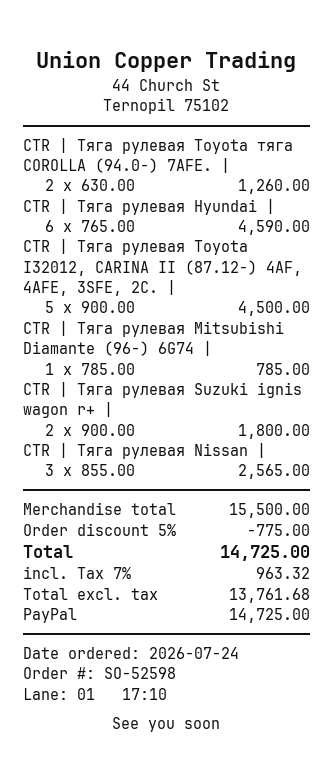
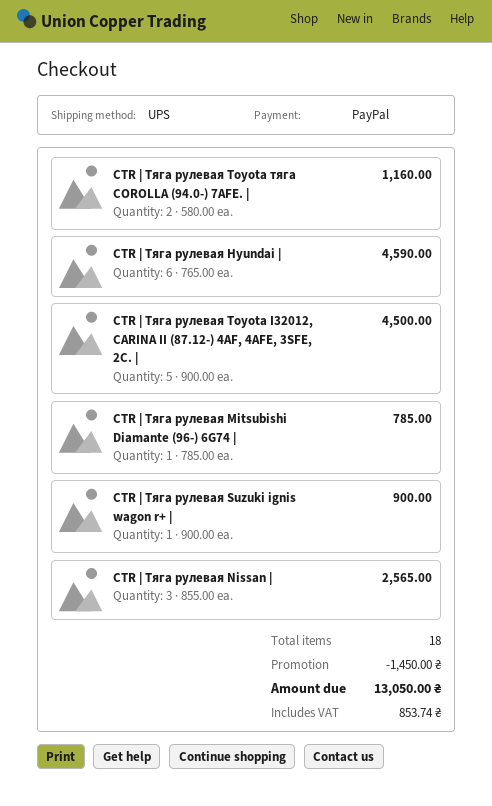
CTR | Тяга рулевая Toyota тяга COROLLA (94.0-) 7AFE. |: 2 x 630.00 = 1260.00 -> 2 x 580.00 = 1160.00
CTR | Тяга рулевая Suzuki ignis wagon r+ |: 2 x 900.00 = 1800.00 -> 1 x 900.00 = 900.00
discount: 775.00 -> 1450.00
tax: 963.32 -> 853.74
total: 14725.00 -> 13050.00

